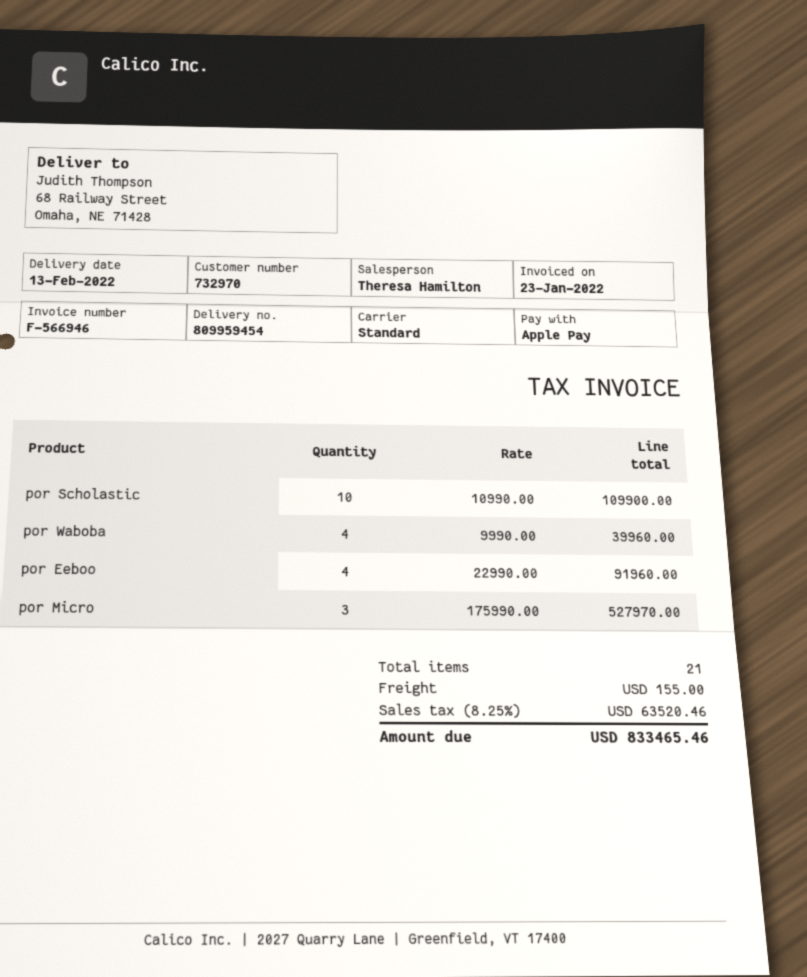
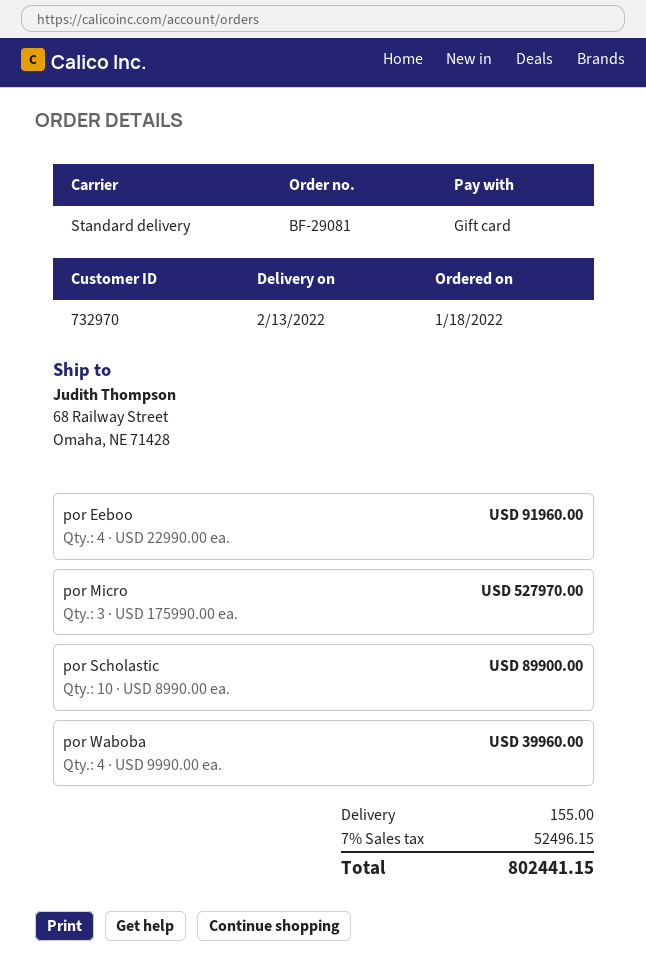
payment method: Apple Pay -> gift card
por Scholastic: 10 x 10990.00 = 109900.00 -> 10 x 8990.00 = 89900.00
tax: 8.25% = 63520.46 -> 7% = 52496.15
total: 833465.46 -> 802441.15

